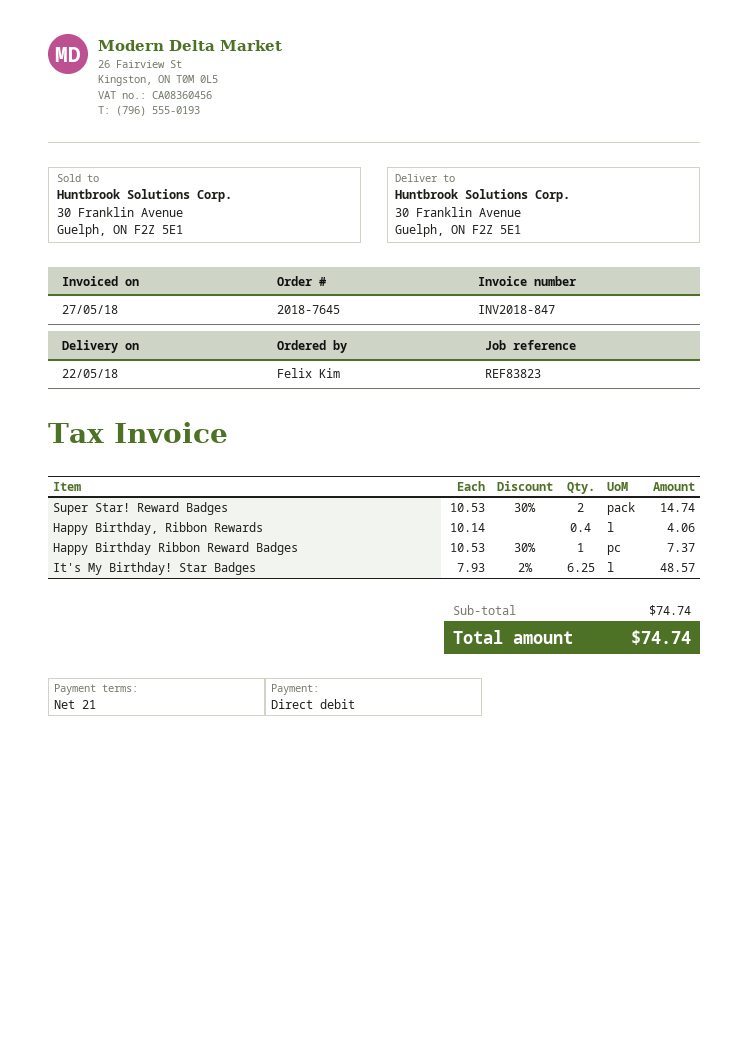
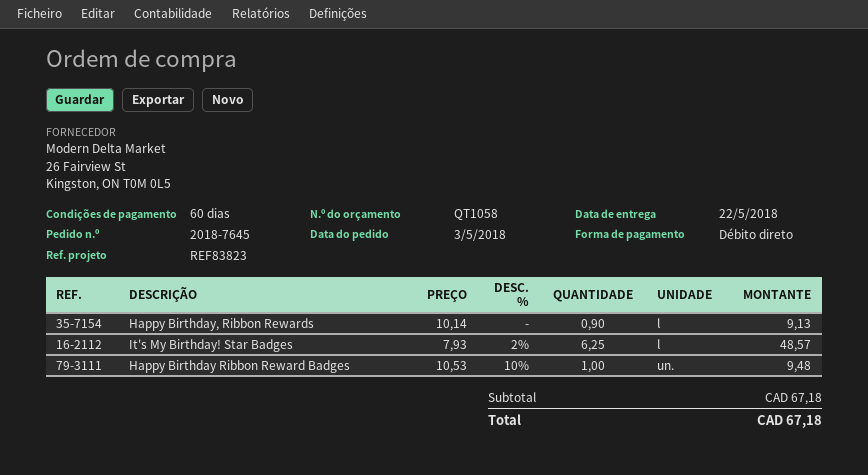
payment terms: 21 days -> 60 days
Super Star! Reward Badges: 2 x 10.53 - 30% = 14.74 -> none
Happy Birthday, Ribbon Rewards: 0.4 x 10.14 = 4.06 -> 0.9 x 10.14 = 9.13
Happy Birthday Ribbon Reward Badges: 1 x 10.53 - 30% = 7.37 -> 1 x 10.53 - 10% = 9.48
subtotal: 74.74 -> 67.18
total: 74.74 -> 67.18

